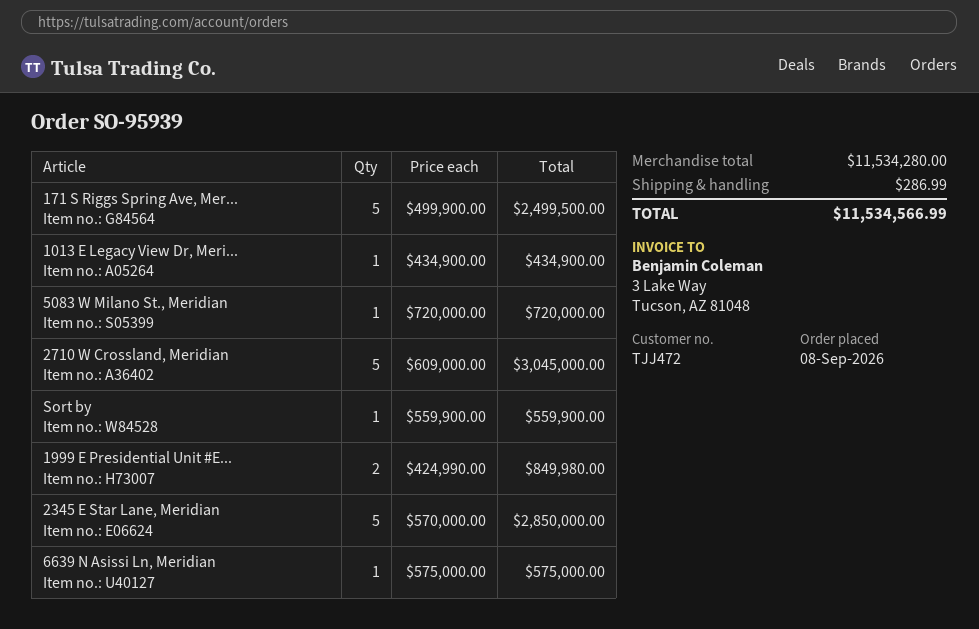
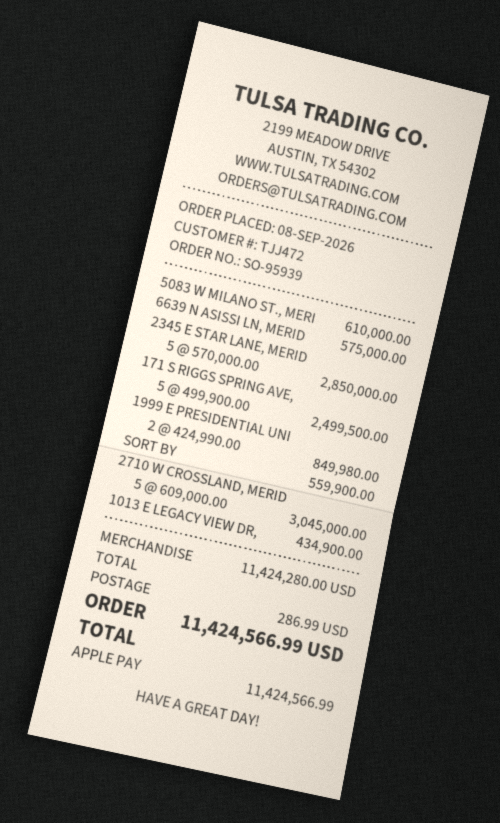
5083 W Milano St., Meridian: 1 x 720000.00 = 720000.00 -> 1 x 610000.00 = 610000.00
subtotal: 11534280.00 -> 11424280.00
total: 11534566.99 -> 11424566.99

